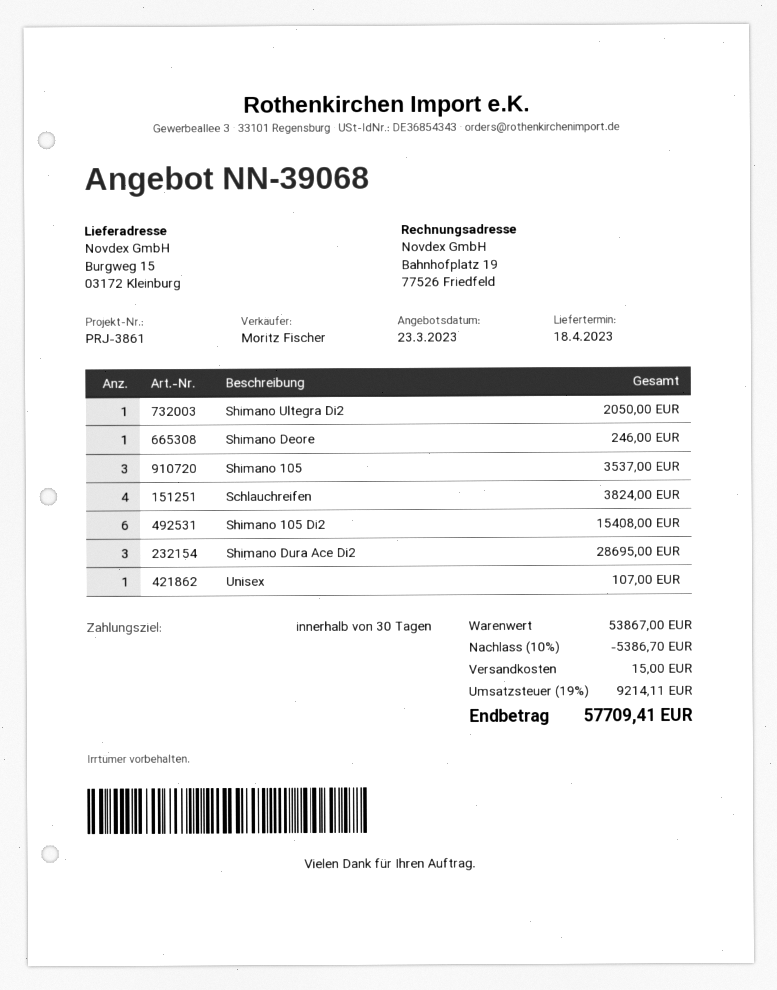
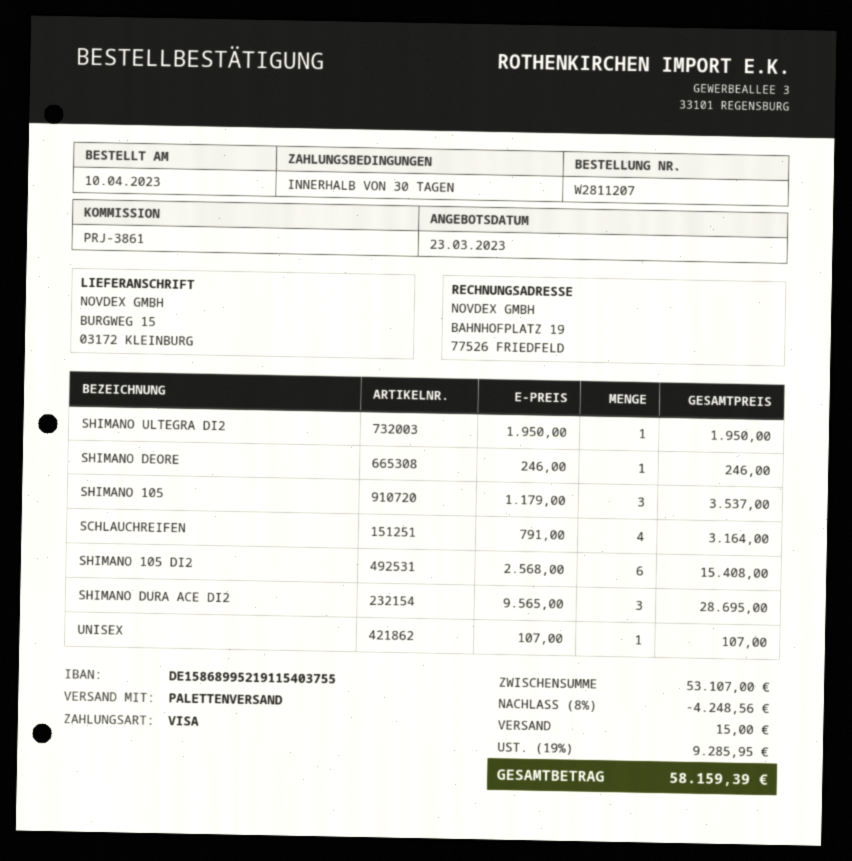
Shimano Ultegra Di2: 1 for 2050.00 -> 1 for 1950.00
Schlauchreifen: 4 for 3824.00 -> 4 for 3164.00
subtotal: 53867.00 -> 53107.00
discount: 10% = 5386.70 -> 8% = 4248.56
tax: 19% = 9214.11 -> 19% = 9285.95
total: 57709.41 -> 58159.39

